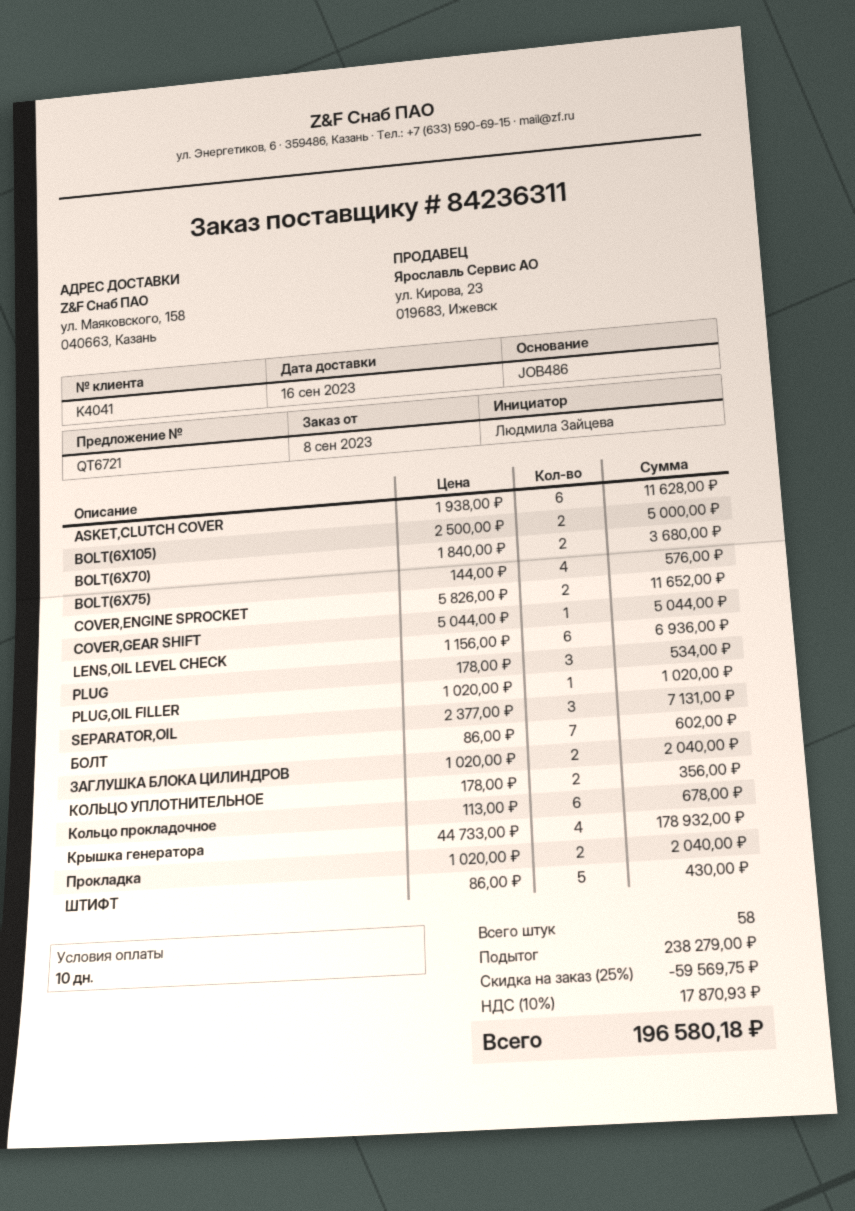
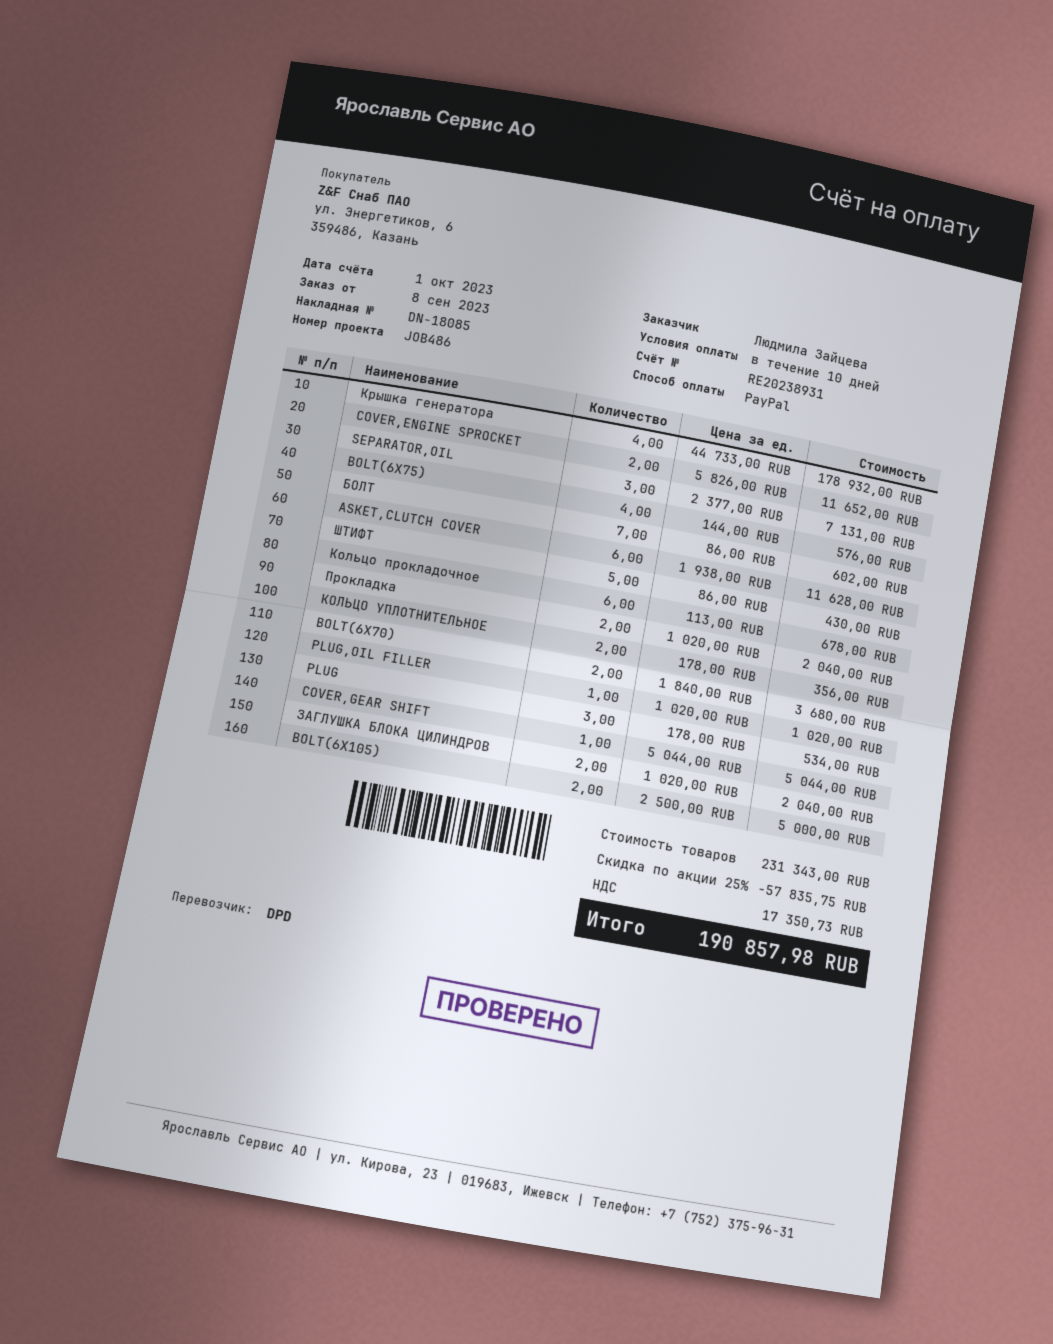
LENS,OIL LEVEL CHECK: 6 x 1156.00 = 6936.00 -> none
subtotal: 238279.00 -> 231343.00
discount: 25% = 59569.75 -> 25% = 57835.75
tax: 17870.93 -> 17350.73
total: 196580.18 -> 190857.98

